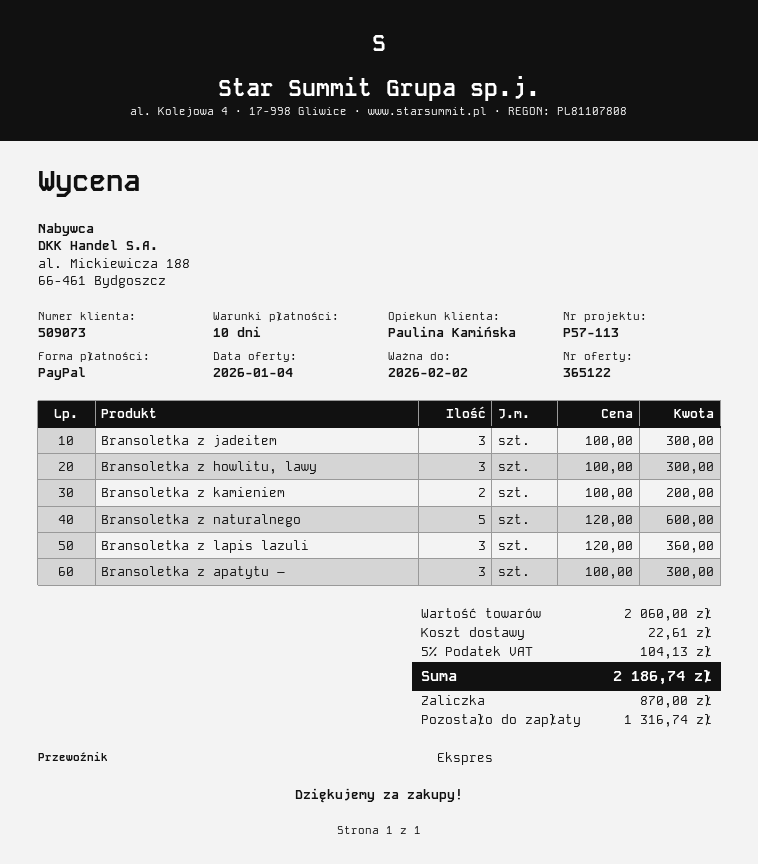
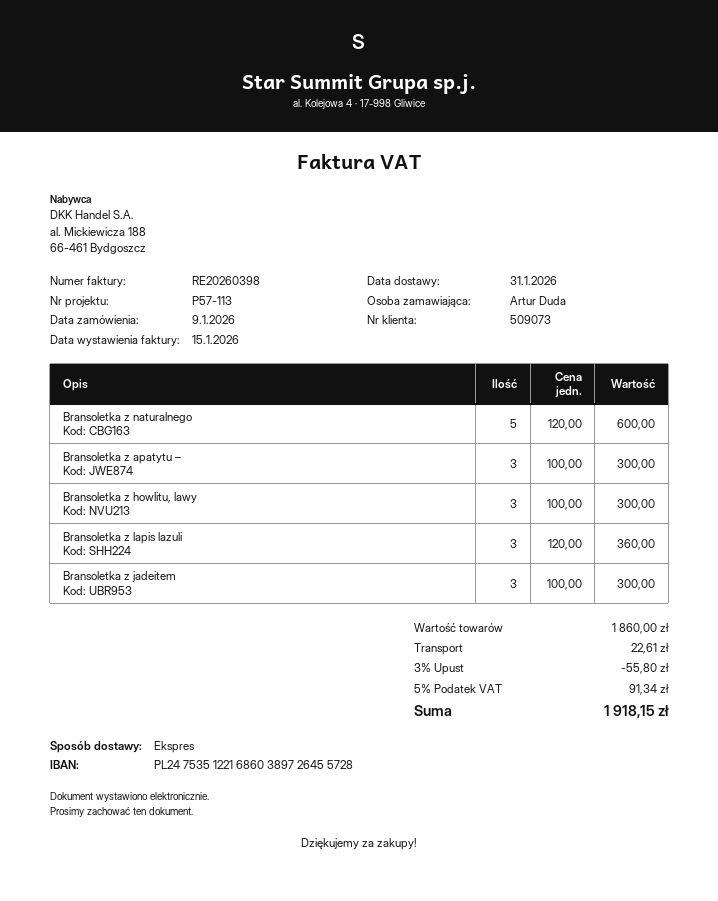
Bransoletka z kamieniem: 2 x 100.00 = 200.00 -> none
subtotal: 2060.00 -> 1860.00
discount: none -> 3% = 55.80
tax: 5% = 104.13 -> 5% = 91.34
total: 2186.74 -> 1918.15

